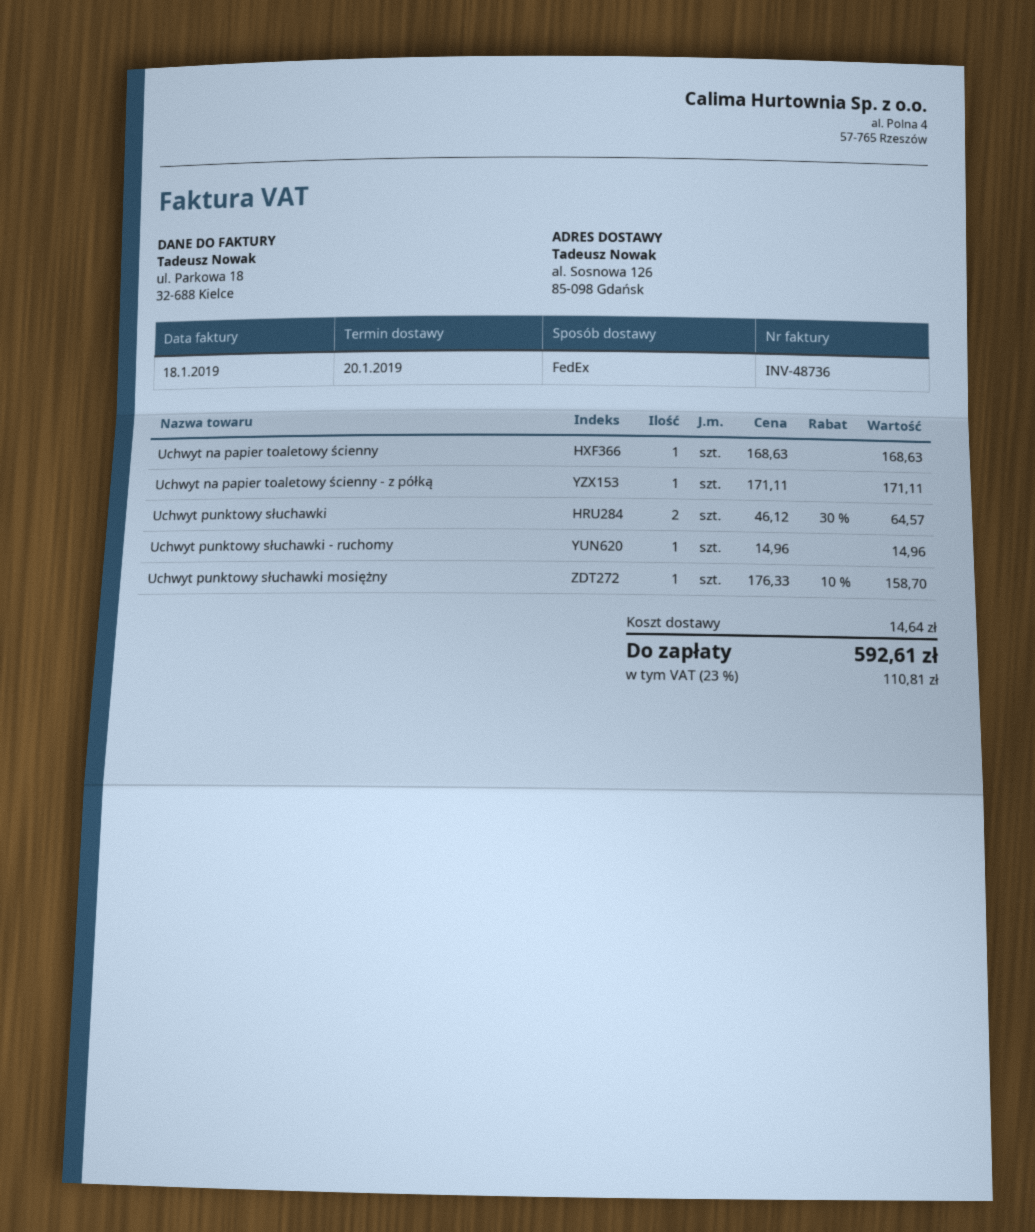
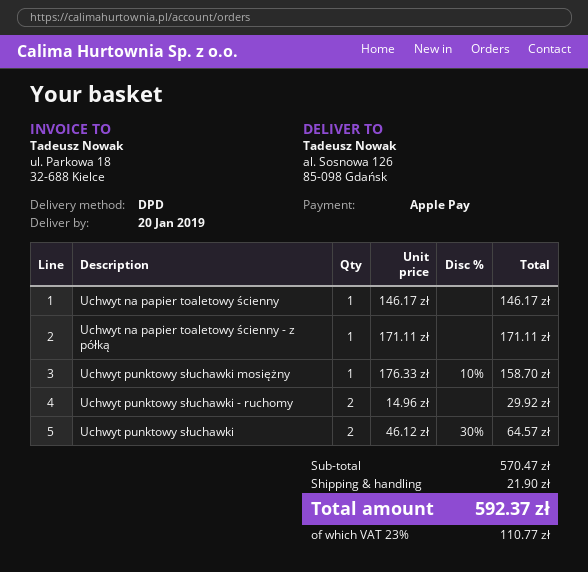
shipping method: FedEx -> DPD
Uchwyt na papier toaletowy ścienny: 1 x 168.63 = 168.63 -> 1 x 146.17 = 146.17
Uchwyt punktowy słuchawki - ruchomy: 1 x 14.96 = 14.96 -> 2 x 14.96 = 29.92
shipping: 14.64 -> 21.90
tax: 23% = 110.81 -> 23% = 110.77
total: 592.61 -> 592.37

